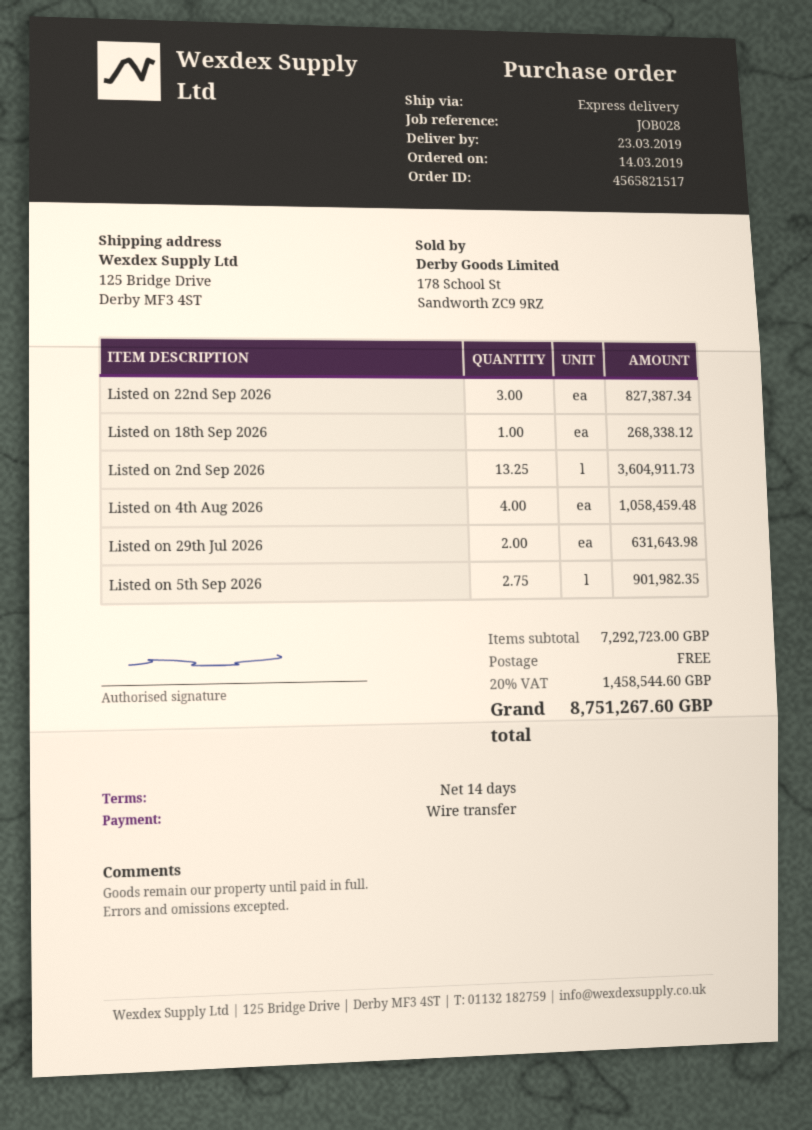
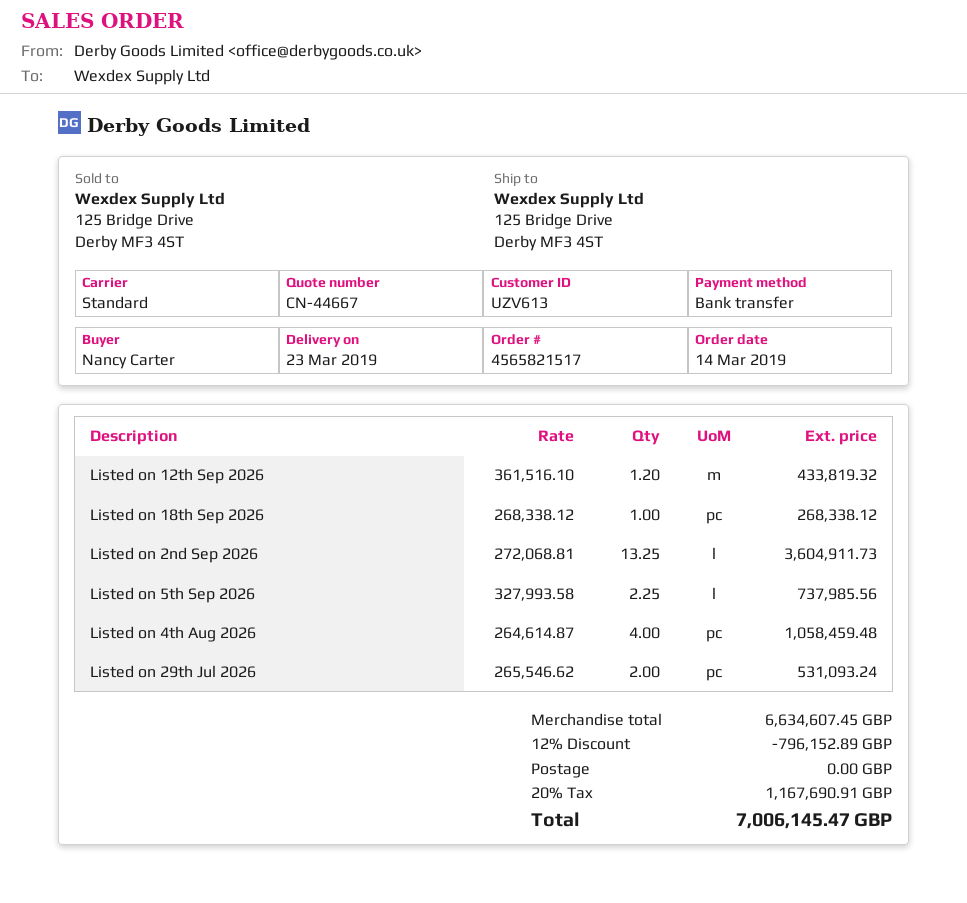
shipping method: express -> standard
Listed on 22nd Sep 2026: 3 for 827387.34 -> none
Listed on 29th Jul 2026: 2 for 631643.98 -> 2 for 531093.24
Listed on 5th Sep 2026: 2.75 for 901982.35 -> 2.25 for 737985.56
Listed on 12th Sep 2026: none -> 1.2 for 433819.32
subtotal: 7292723.00 -> 6634607.45
discount: none -> 12% = 796152.89
tax: 20% = 1458544.60 -> 20% = 1167690.91
total: 8751267.60 -> 7006145.47

